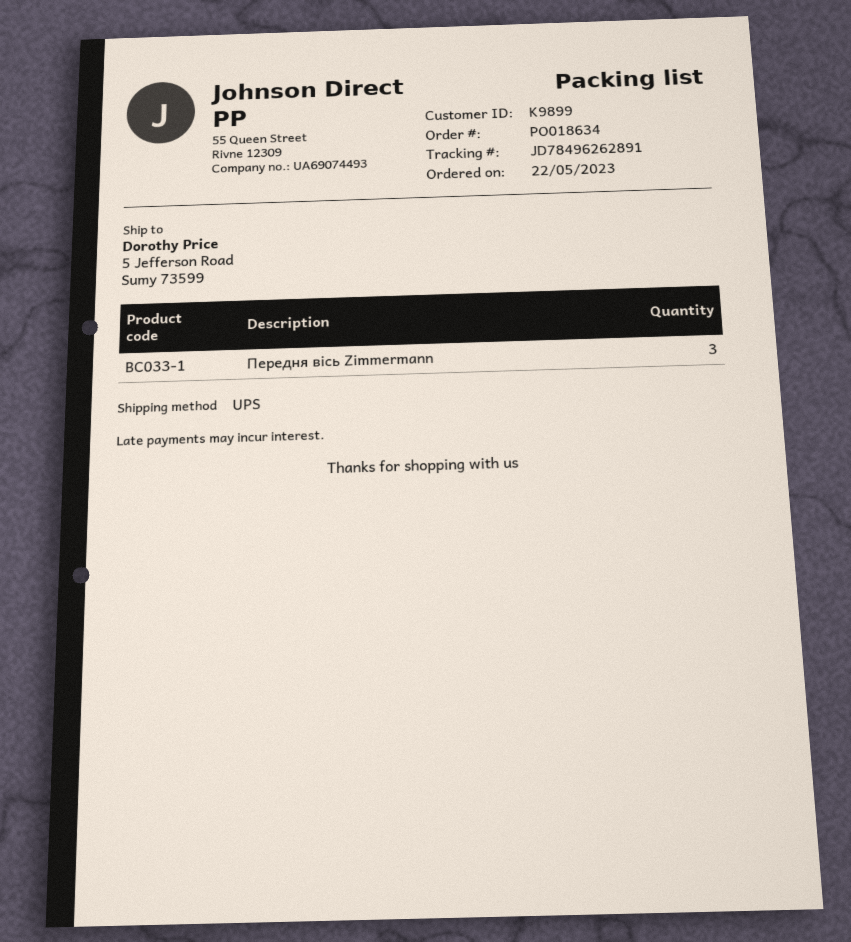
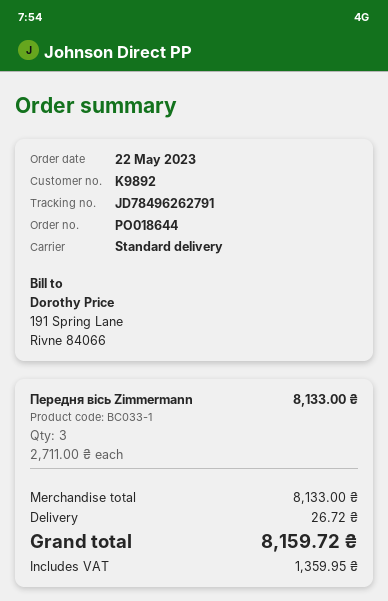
order number: PO018634 -> PO018644
customer number: K9899 -> K9892
shipping method: UPS -> standard
tracking number: JD78496262891 -> JD78496262791

